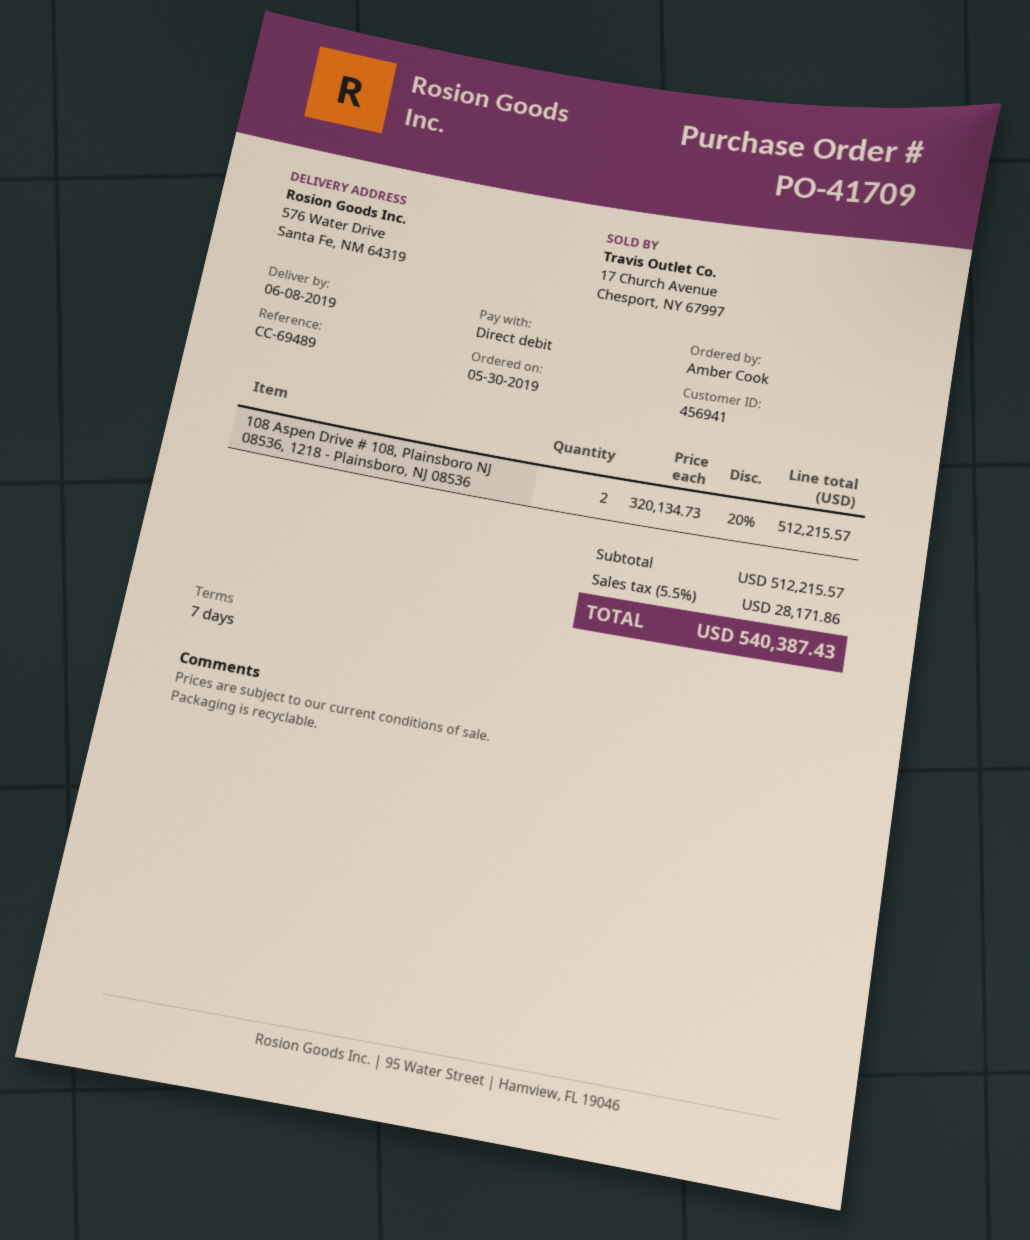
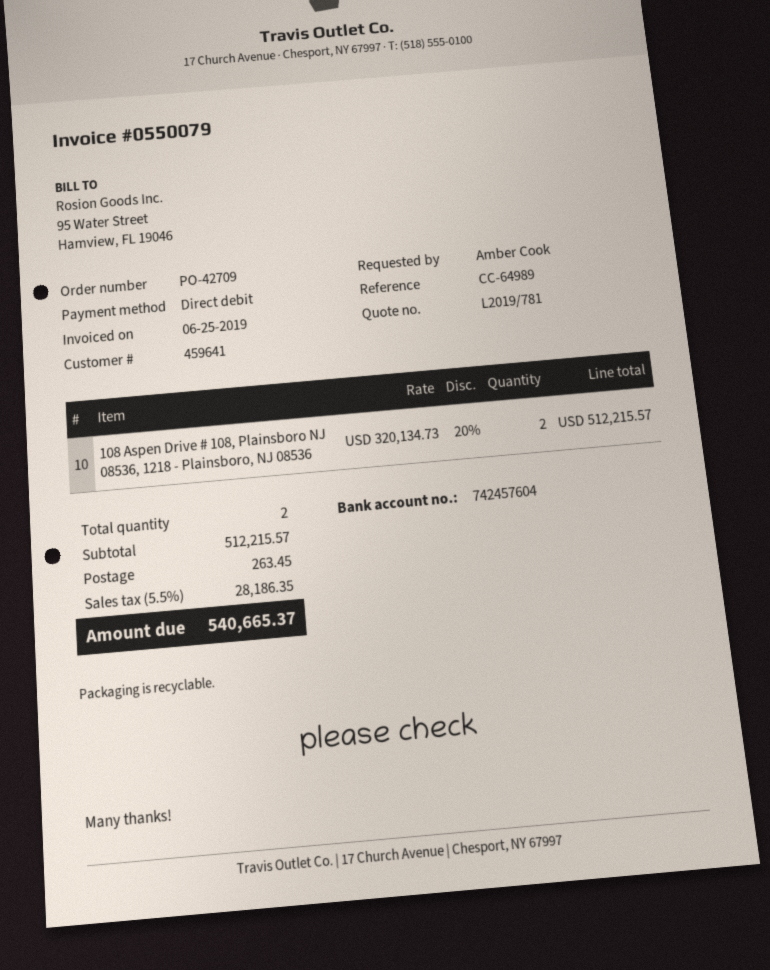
order number: PO-41709 -> PO-42709
customer number: 456941 -> 459641
reference: CC-69489 -> CC-64989
shipping: none -> 263.45
tax: 5.5% = 28171.86 -> 5.5% = 28186.35
total: 540387.43 -> 540665.37

